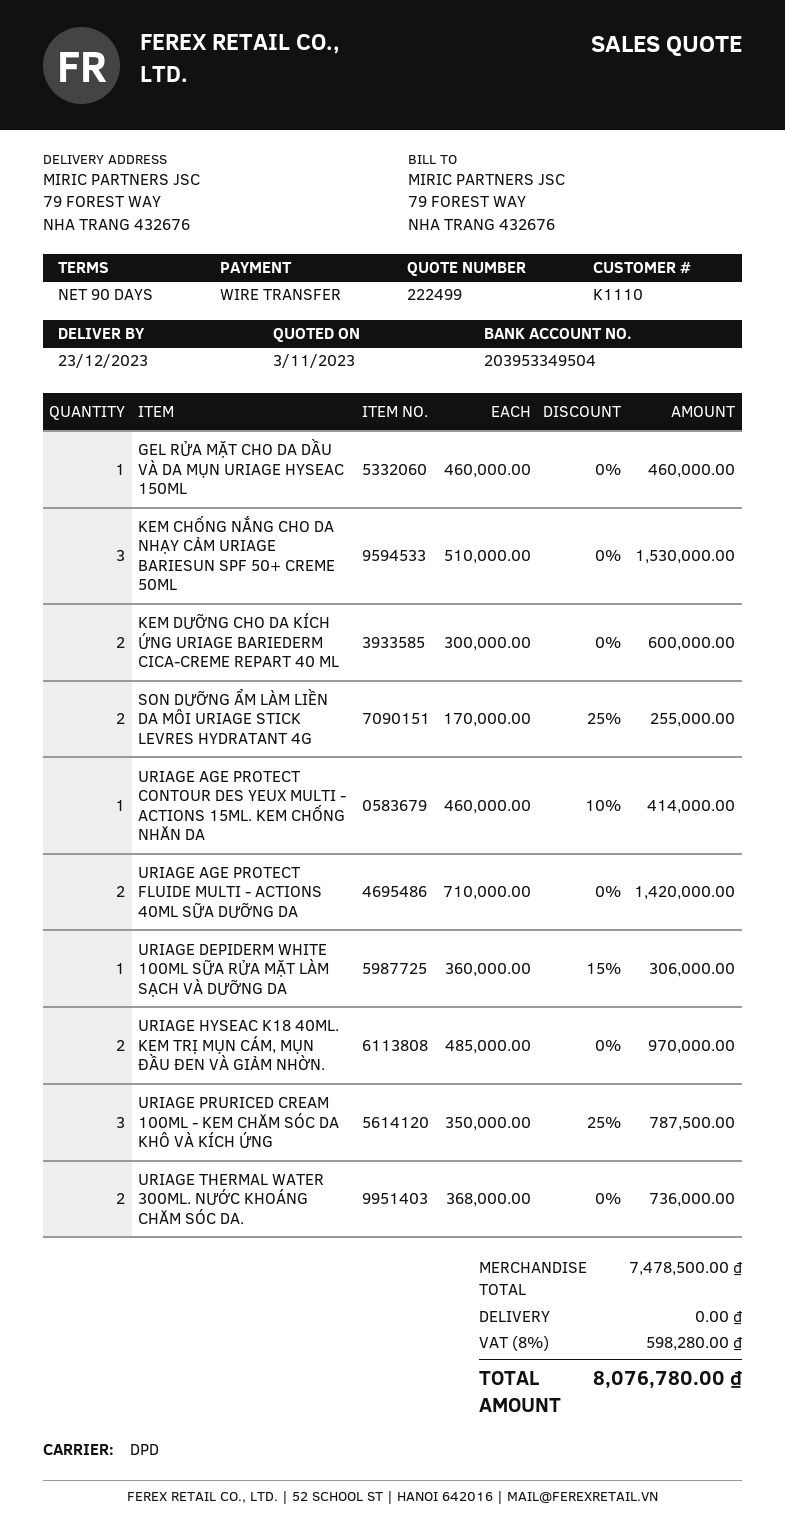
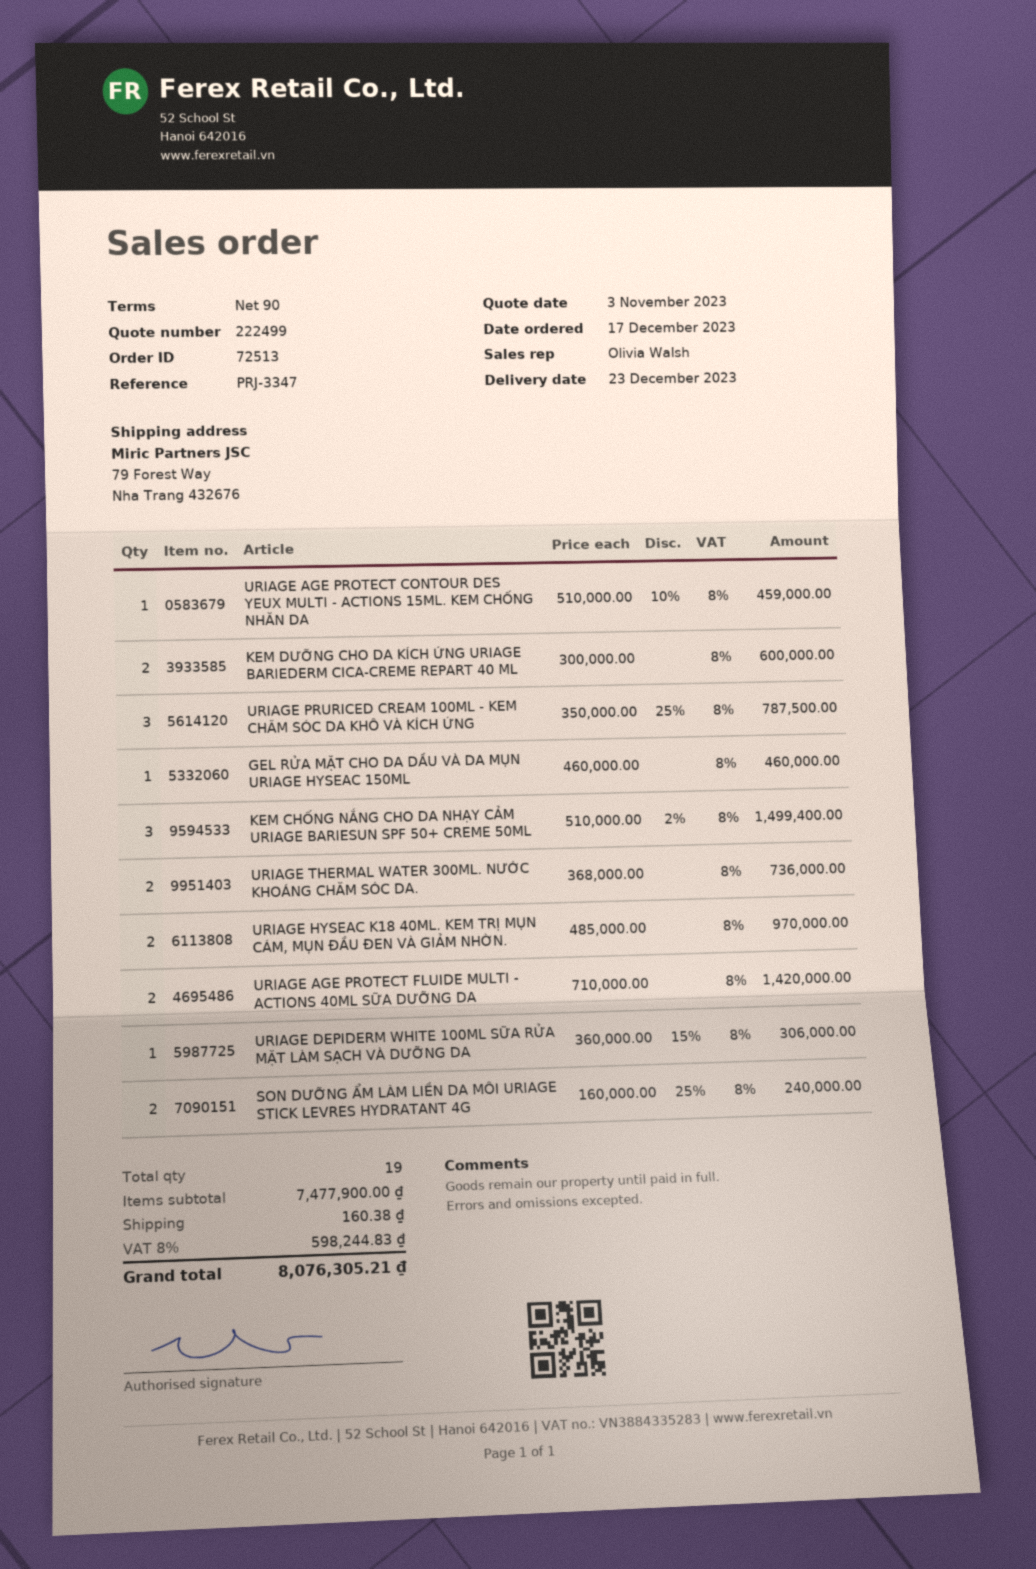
KEM CHỐNG NẮNG CHO DA NHẠY CẢM URIAGE BARIESUN SPF 50+ CREME 50ML: 3 x 510000.00 = 1530000.00 -> 3 x 510000.00 - 2% = 1499400.00
SON DƯỠNG ẨM LÀM LIỀN DA MÔI URIAGE STICK LEVRES HYDRATANT 4G: 2 x 170000.00 - 25% = 255000.00 -> 2 x 160000.00 - 25% = 240000.00
URIAGE AGE PROTECT CONTOUR DES YEUX MULTI - ACTIONS 15ML. KEM CHỐNG NHĂN DA: 1 x 460000.00 - 10% = 414000.00 -> 1 x 510000.00 - 10% = 459000.00
subtotal: 7478500.00 -> 7477900.00
shipping: 0.00 -> 160.38
tax: 8% = 598280.00 -> 8% = 598244.83
total: 8076780.00 -> 8076305.21

